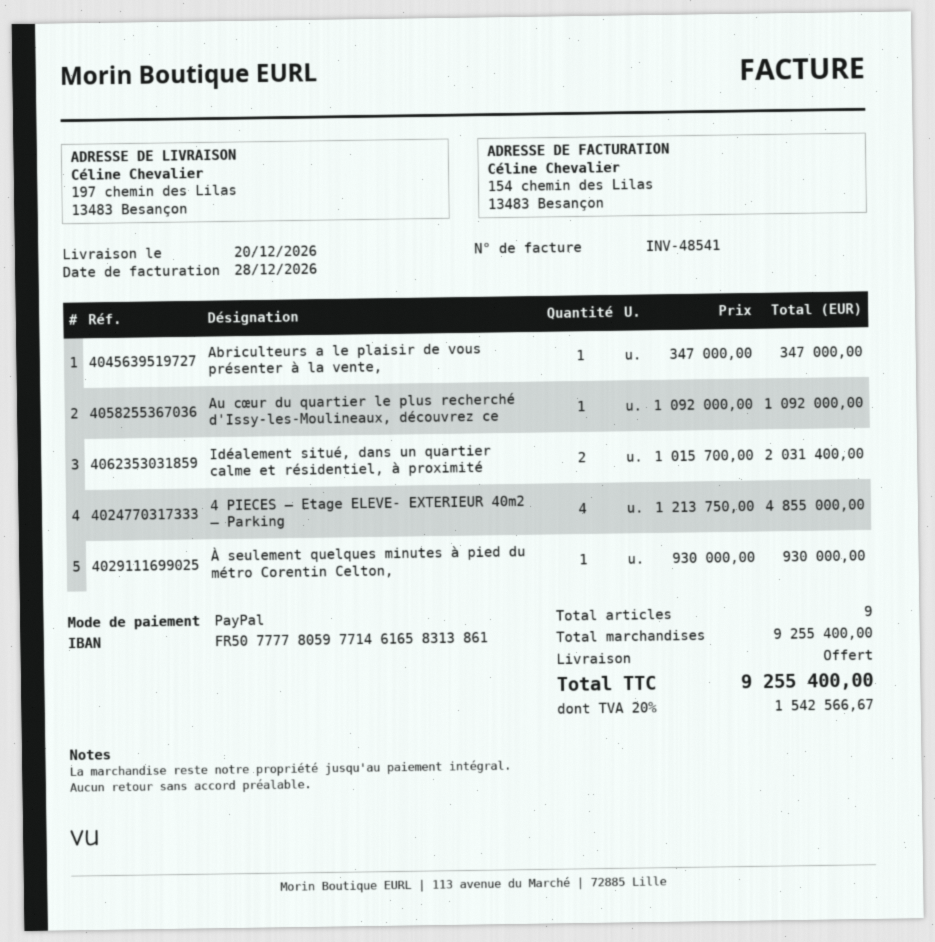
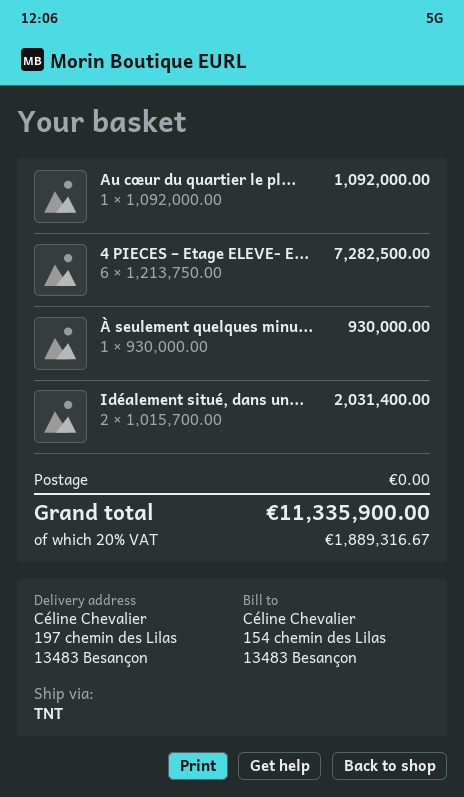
Abriculteurs a le plaisir de vous présenter à la vente,: 1 x 347000.00 = 347000.00 -> none
4 PIECES – Etage ELEVE- EXTERIEUR 40m2 – Parking: 4 x 1213750.00 = 4855000.00 -> 6 x 1213750.00 = 7282500.00
tax: 20% = 1542566.67 -> 20% = 1889316.67
total: 9255400.00 -> 11335900.00

